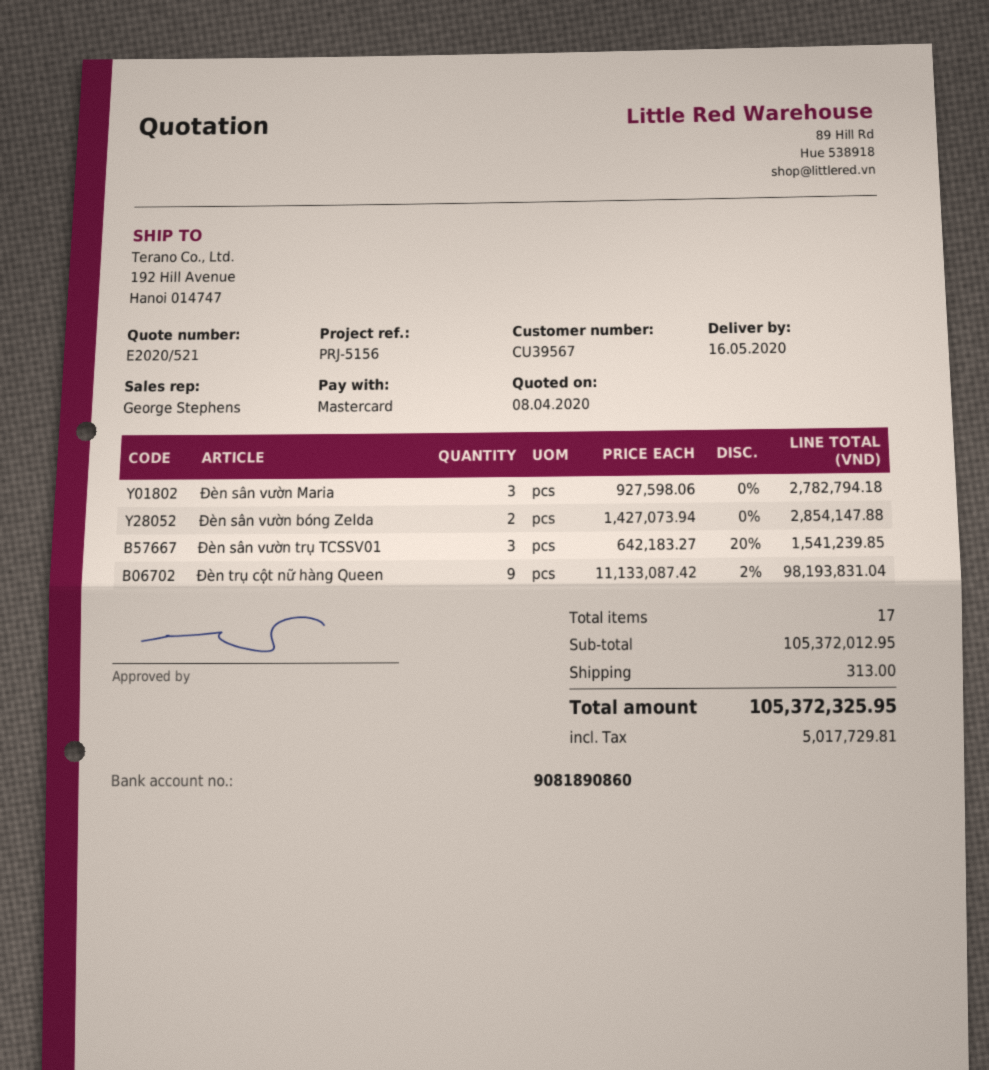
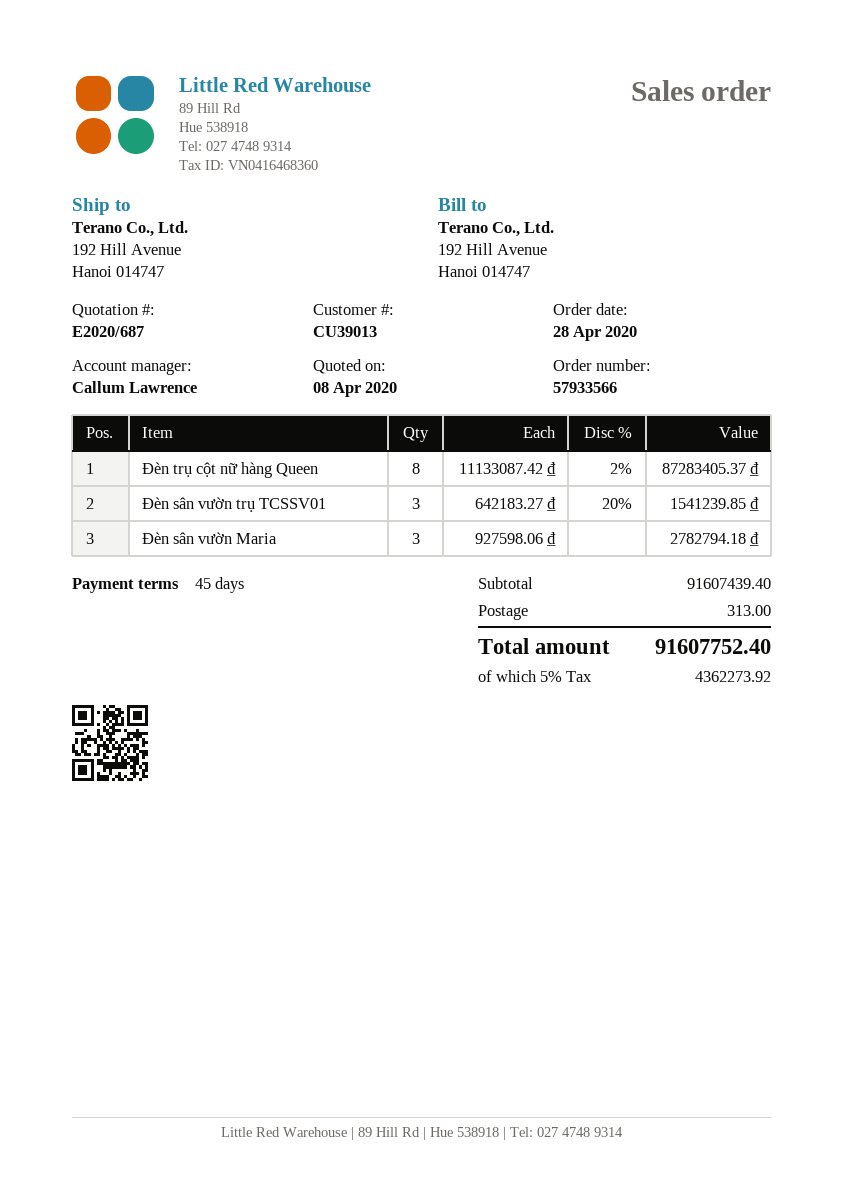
quote number: E2020/521 -> E2020/687
customer number: CU39567 -> CU39013
sales rep: George Stephens -> Callum Lawrence
Đèn sân vườn bóng Zelda: 2 x 1427073.94 = 2854147.88 -> none
Đèn trụ cột nữ hàng Queen: 9 x 11133087.42 - 2% = 98193831.04 -> 8 x 11133087.42 - 2% = 87283405.37
subtotal: 105372012.95 -> 91607439.40
tax: 5017729.81 -> 4362273.92
total: 105372325.95 -> 91607752.40

